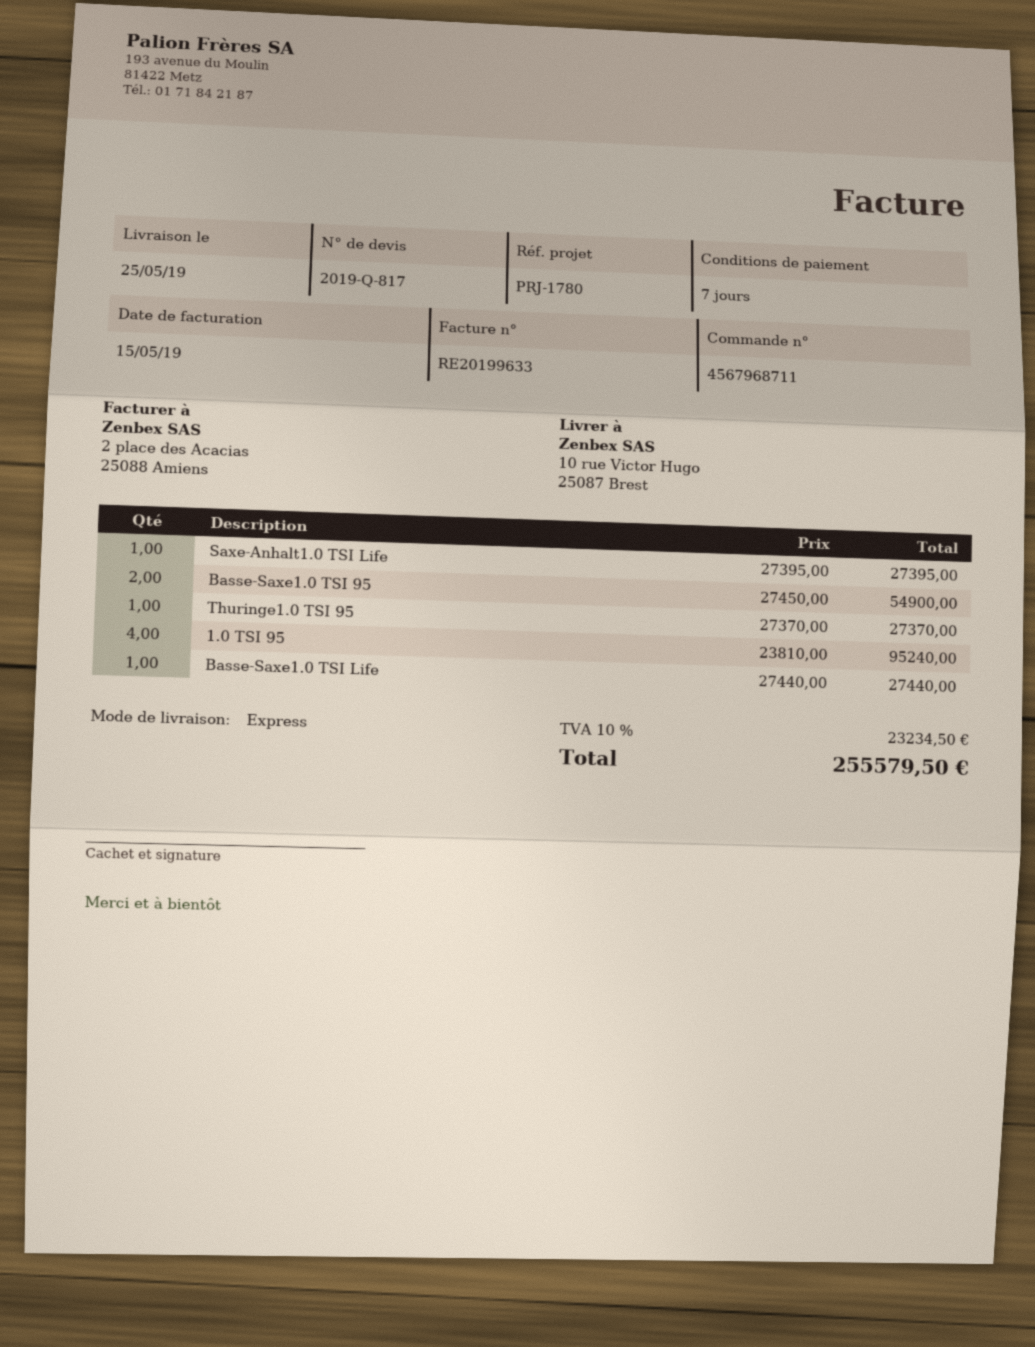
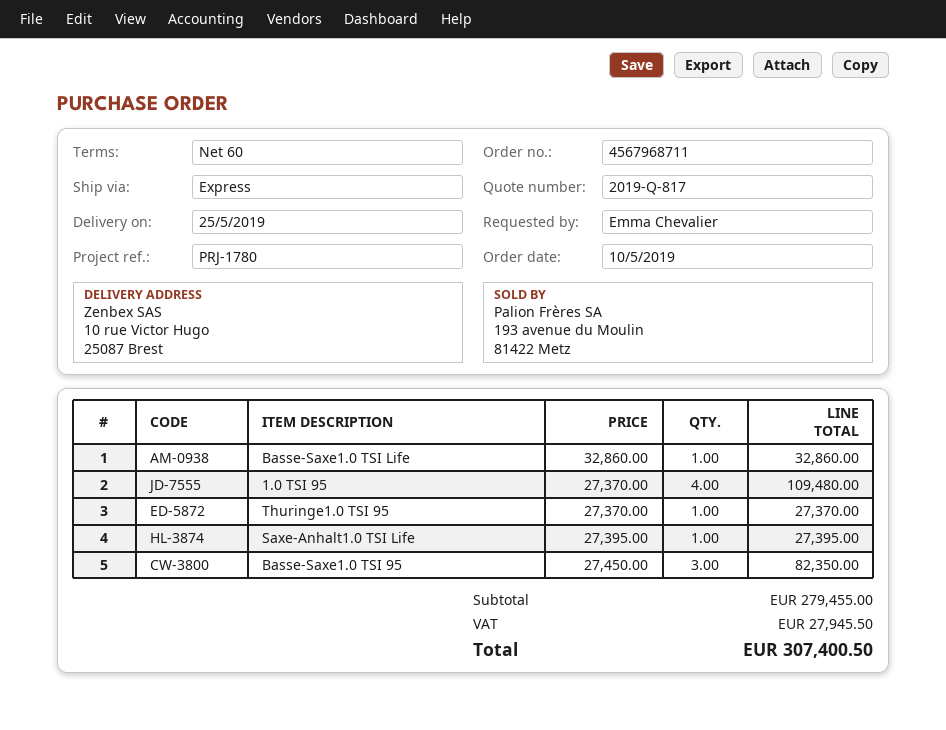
payment terms: 7 days -> 60 days
Basse-Saxe1.0 TSI 95: 2 x 27450.00 = 54900.00 -> 3 x 27450.00 = 82350.00
1.0 TSI 95: 4 x 23810.00 = 95240.00 -> 4 x 27370.00 = 109480.00
Basse-Saxe1.0 TSI Life: 1 x 27440.00 = 27440.00 -> 1 x 32860.00 = 32860.00
tax: 23234.50 -> 27945.50
total: 255579.50 -> 307400.50

